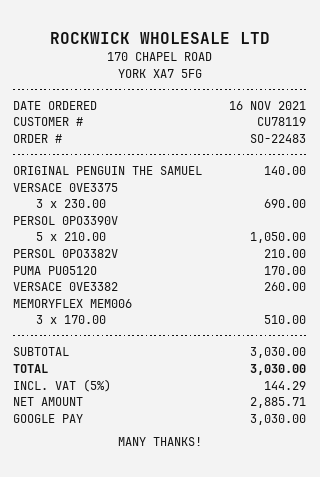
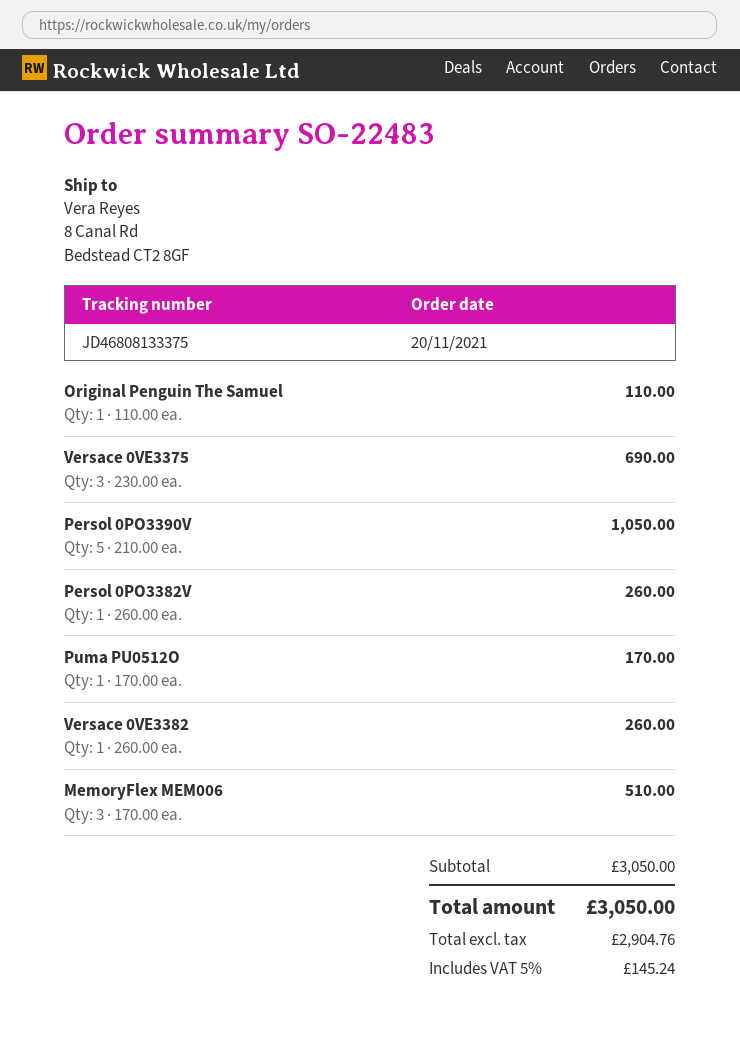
order date: 2021-11-16 -> 2021-11-20
ORIGINAL PENGUIN THE SAMUEL: 1 x 140.00 = 140.00 -> 1 x 110.00 = 110.00
PERSOL 0PO3382V: 1 x 210.00 = 210.00 -> 1 x 260.00 = 260.00
subtotal: 3030.00 -> 3050.00
net: 2885.71 -> 2904.76
tax: 5% = 144.29 -> 5% = 145.24
total: 3030.00 -> 3050.00

